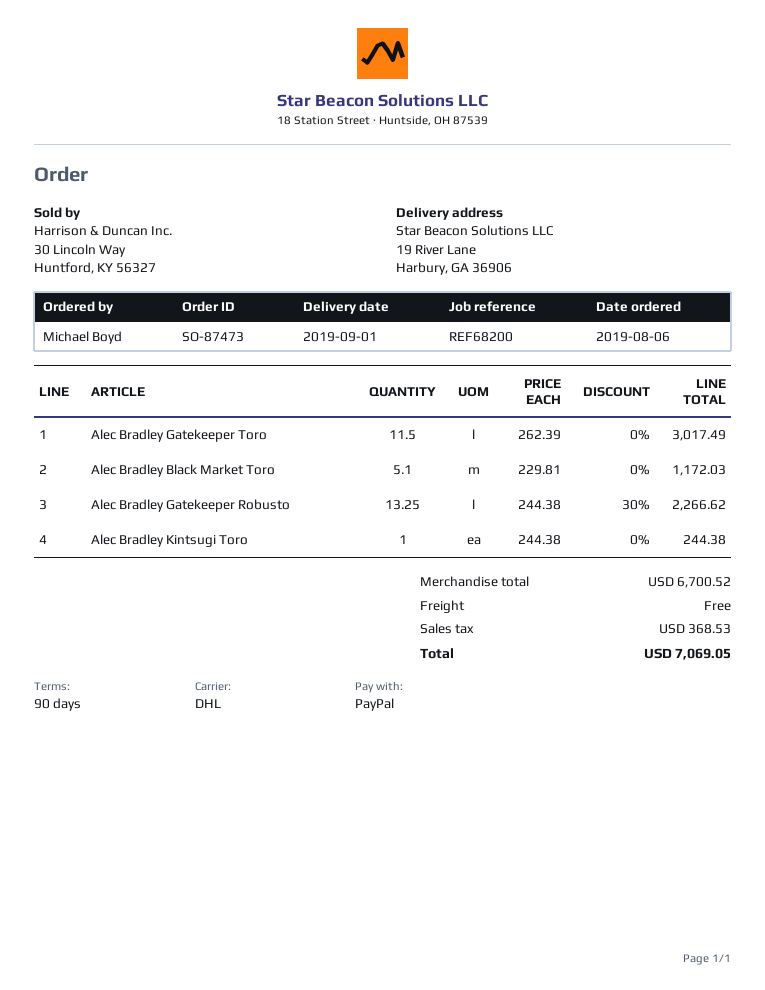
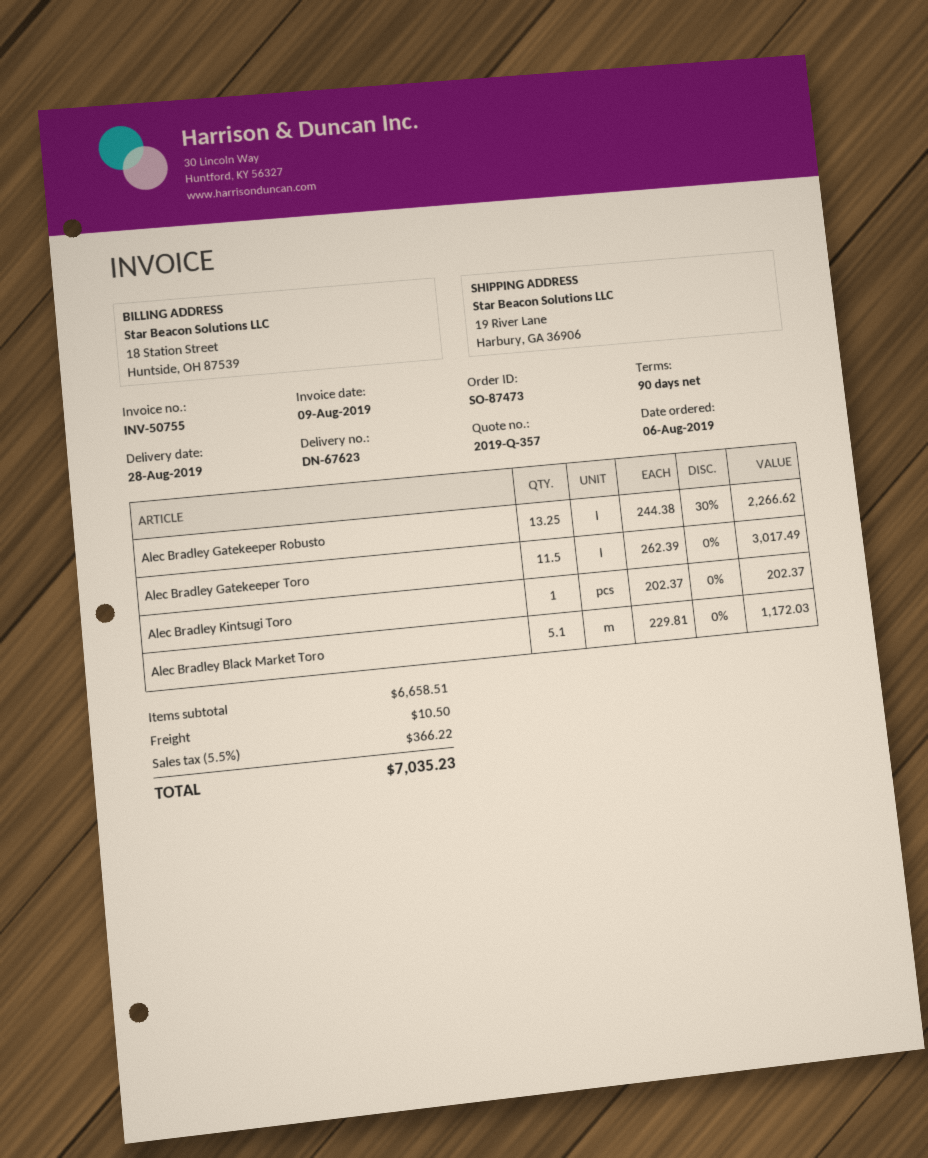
delivery date: 2019-09-01 -> 2019-08-28
Alec Bradley Kintsugi Toro: 1 x 244.38 = 244.38 -> 1 x 202.37 = 202.37
subtotal: 6700.52 -> 6658.51
shipping: 0.00 -> 10.50
tax: 368.53 -> 366.22
total: 7069.05 -> 7035.23

